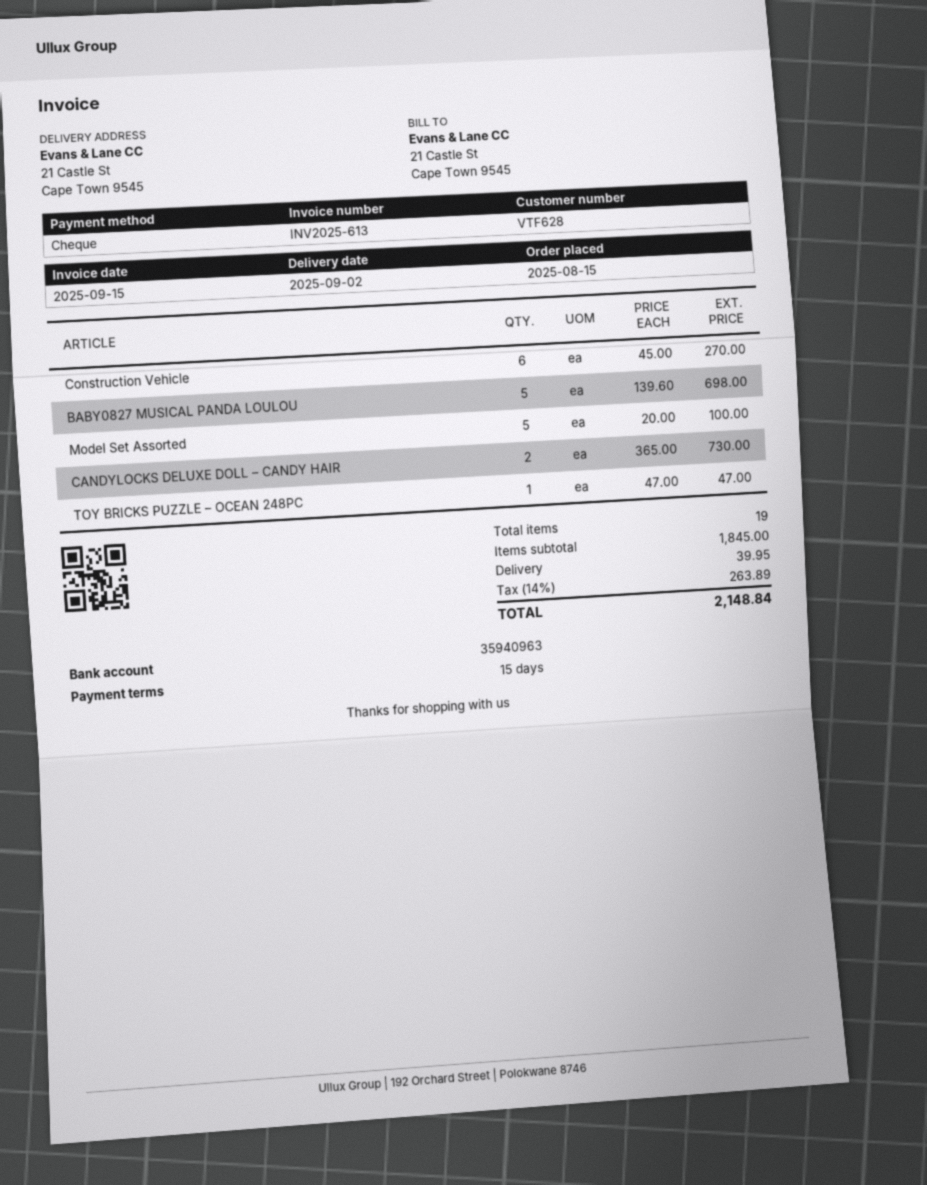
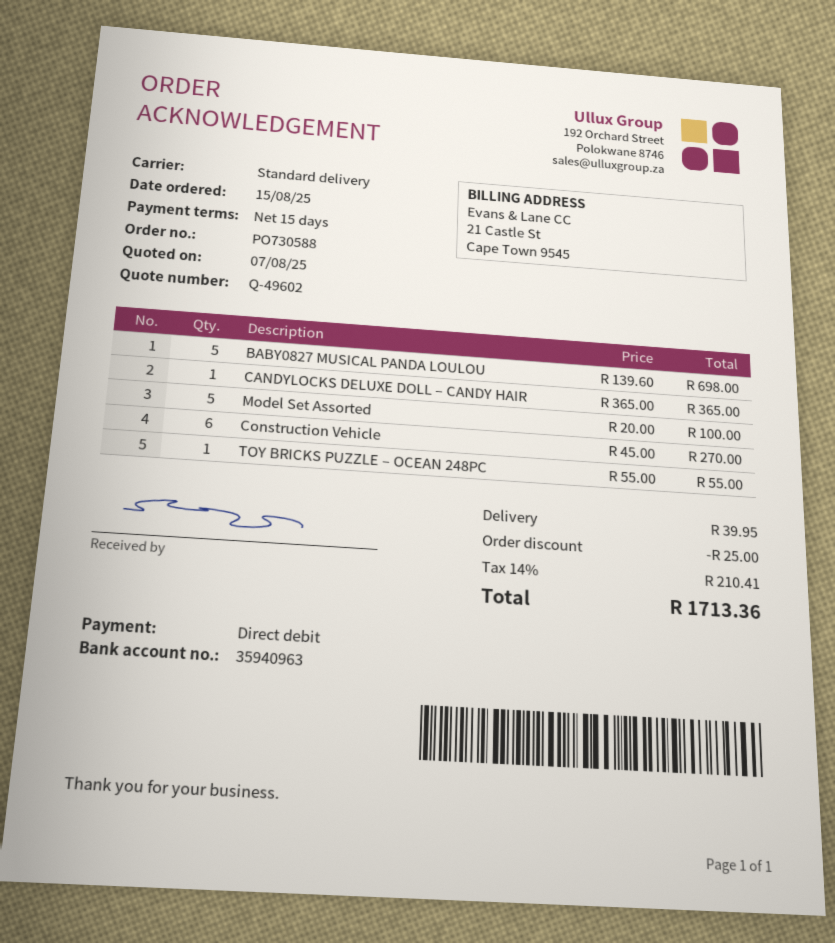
payment method: cheque -> direct debit
CANDYLOCKS DELUXE DOLL – CANDY HAIR: 2 x 365.00 = 730.00 -> 1 x 365.00 = 365.00
TOY BRICKS PUZZLE – OCEAN 248PC: 1 x 47.00 = 47.00 -> 1 x 55.00 = 55.00
discount: none -> 25.00
tax: 14% = 263.89 -> 14% = 210.41
total: 2148.84 -> 1713.36

